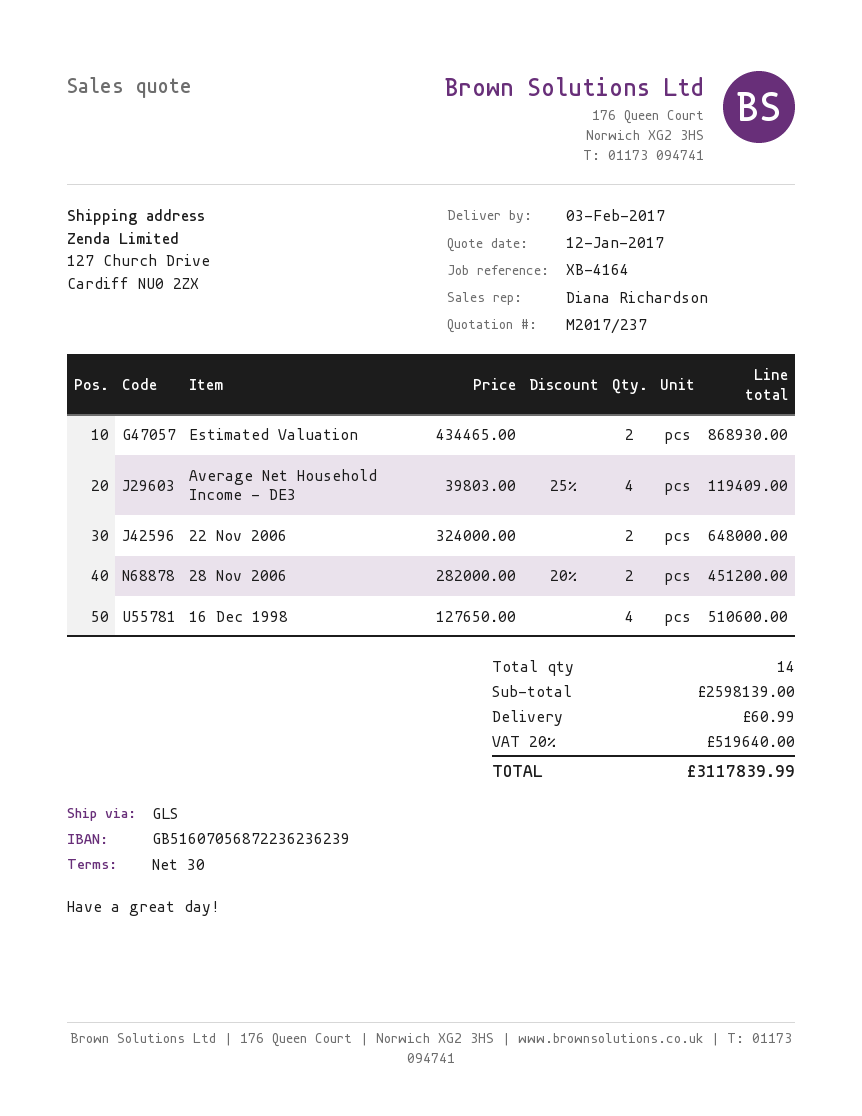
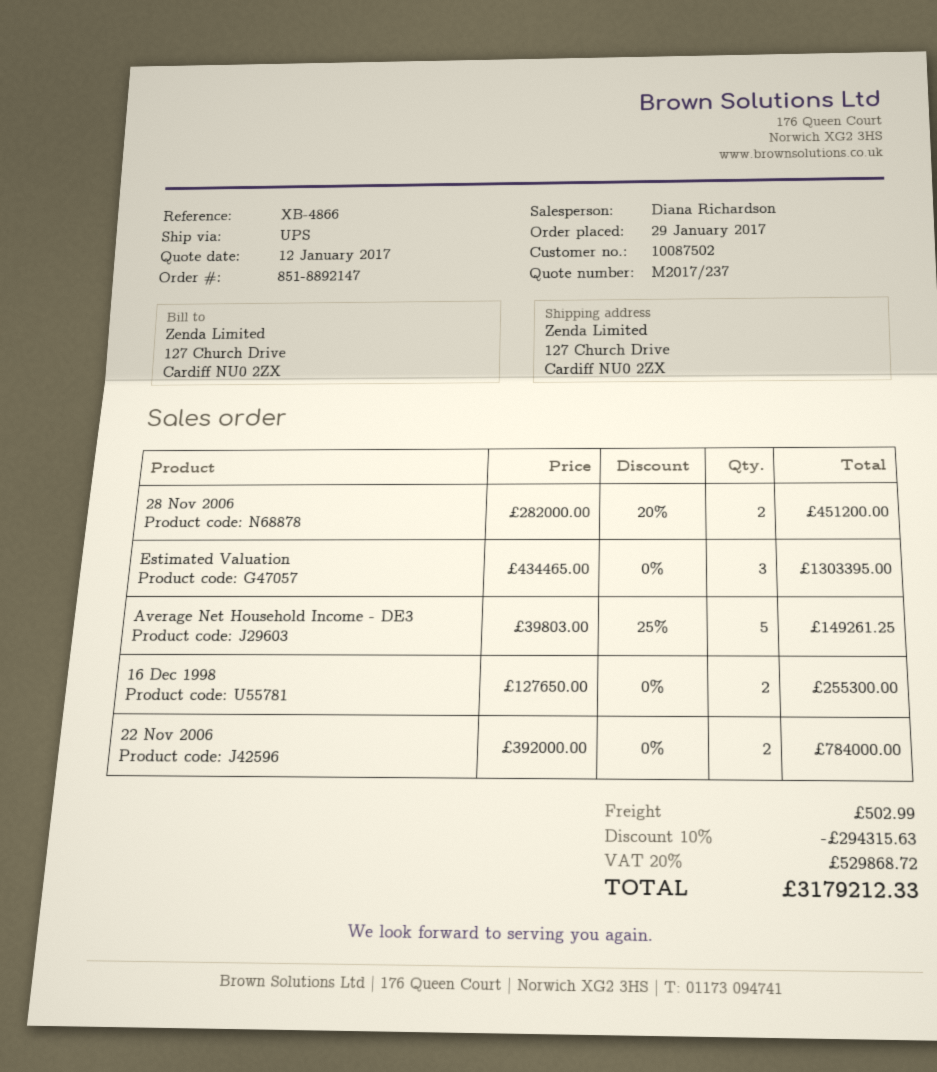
reference: XB-4164 -> XB-4866
shipping method: GLS -> UPS
Estimated Valuation: 2 x 434465.00 = 868930.00 -> 3 x 434465.00 = 1303395.00
Average Net Household Income - DE3: 4 x 39803.00 - 25% = 119409.00 -> 5 x 39803.00 - 25% = 149261.25
22 Nov 2006: 2 x 324000.00 = 648000.00 -> 2 x 392000.00 = 784000.00
16 Dec 1998: 4 x 127650.00 = 510600.00 -> 2 x 127650.00 = 255300.00
discount: none -> 10% = 294315.63
shipping: 60.99 -> 502.99
tax: 20% = 519640.00 -> 20% = 529868.72
total: 3117839.99 -> 3179212.33

